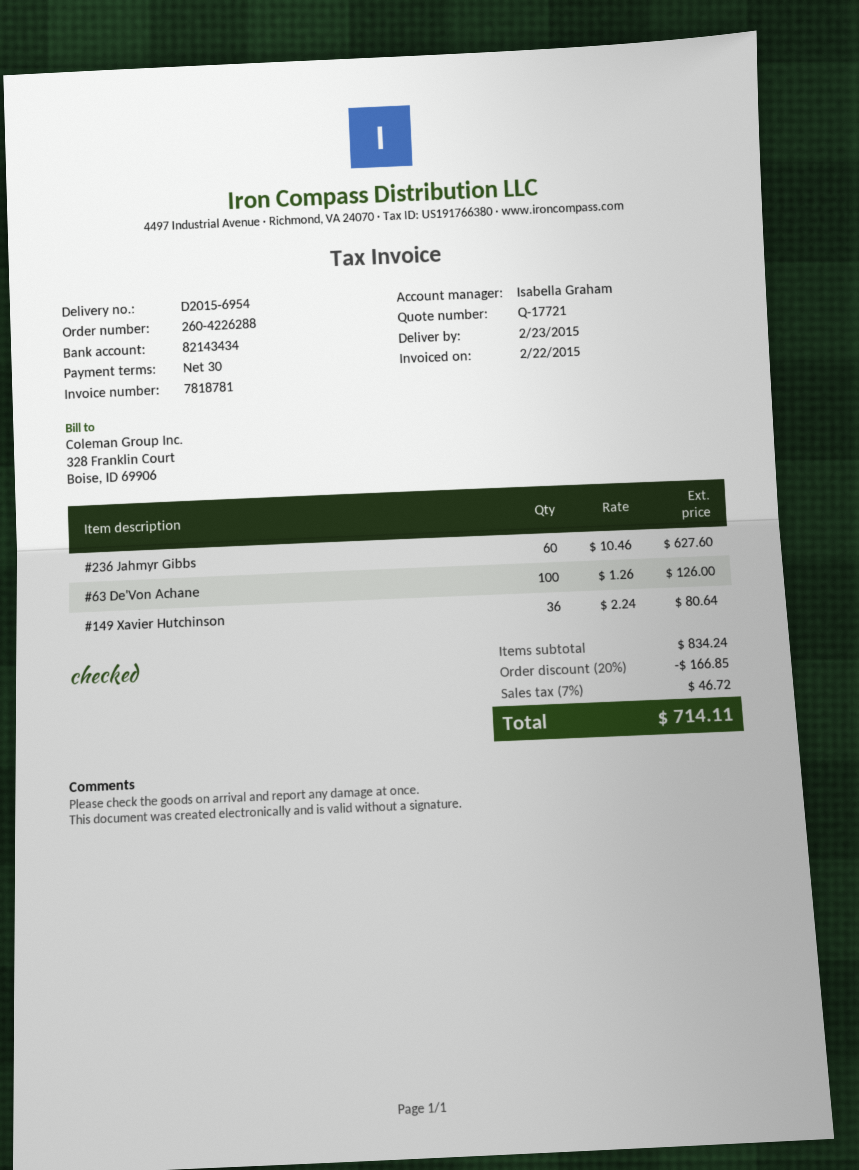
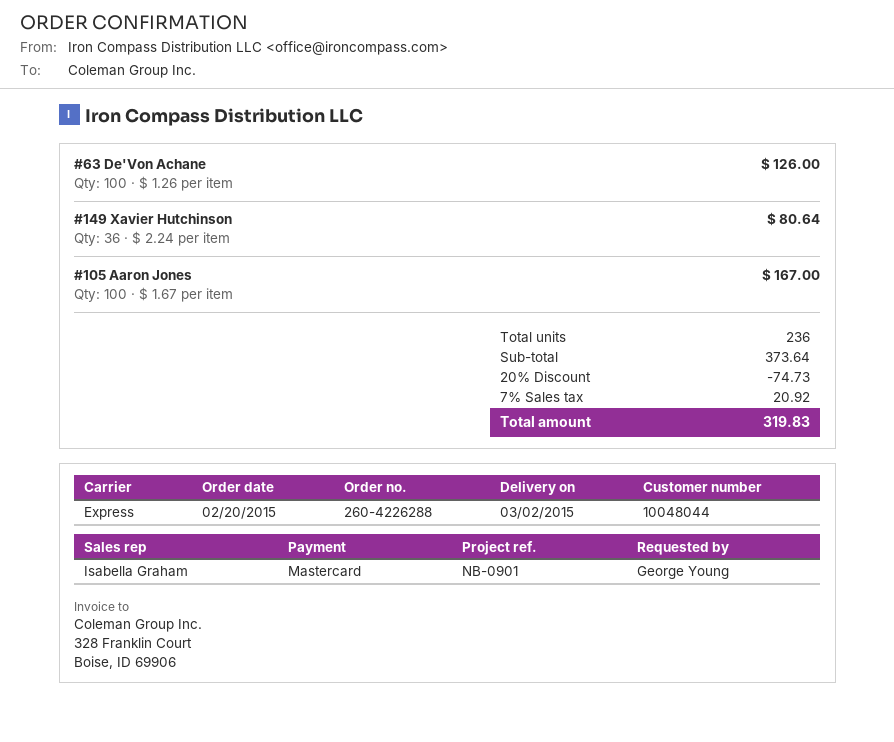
delivery date: 2015-02-23 -> 2015-03-02
#236 Jahmyr Gibbs: 60 x 10.46 = 627.60 -> none
#105 Aaron Jones: none -> 100 x 1.67 = 167.00
subtotal: 834.24 -> 373.64
discount: 20% = 166.85 -> 20% = 74.73
tax: 7% = 46.72 -> 7% = 20.92
total: 714.11 -> 319.83

